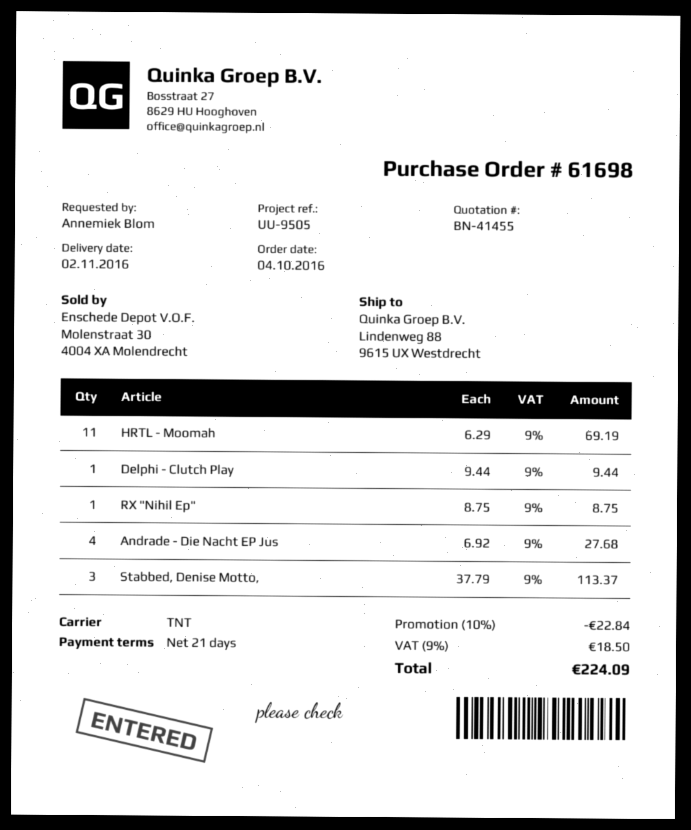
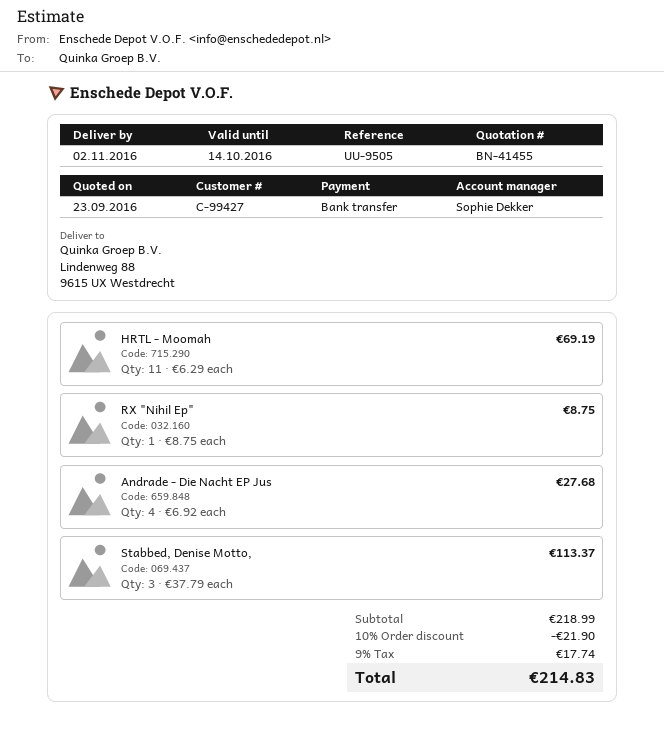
Delphi - Clutch Play: 1 x 9.44 = 9.44 -> none
discount: 10% = 22.84 -> 10% = 21.90
tax: 9% = 18.50 -> 9% = 17.74
total: 224.09 -> 214.83

